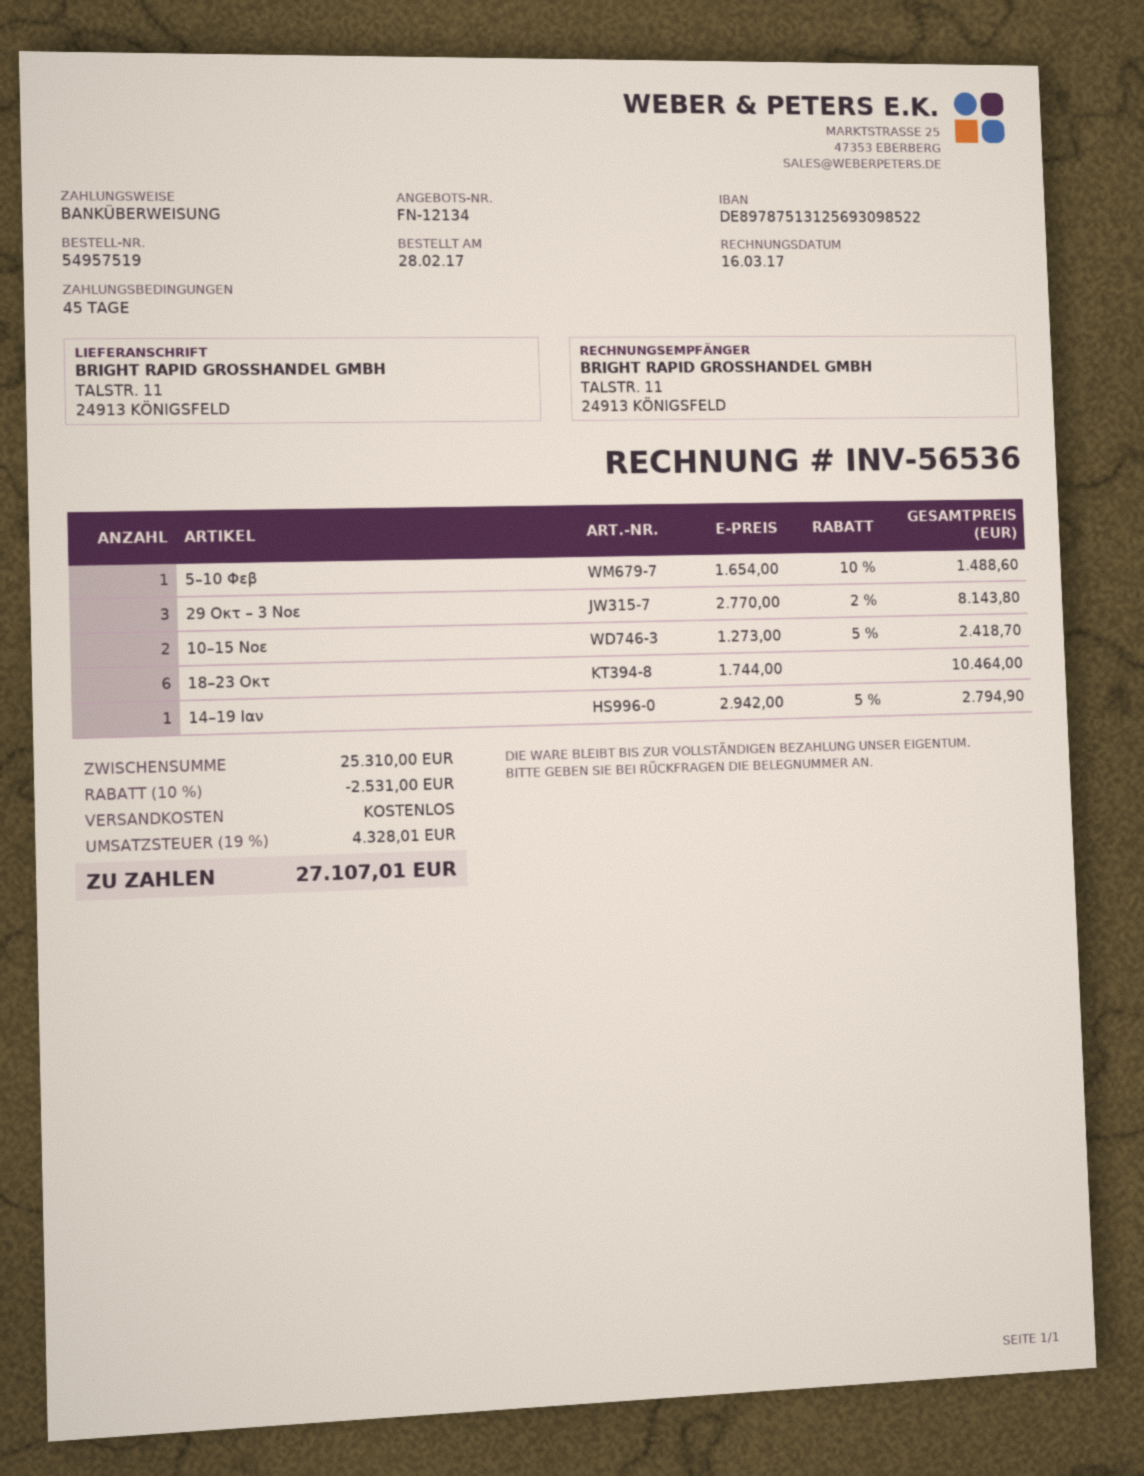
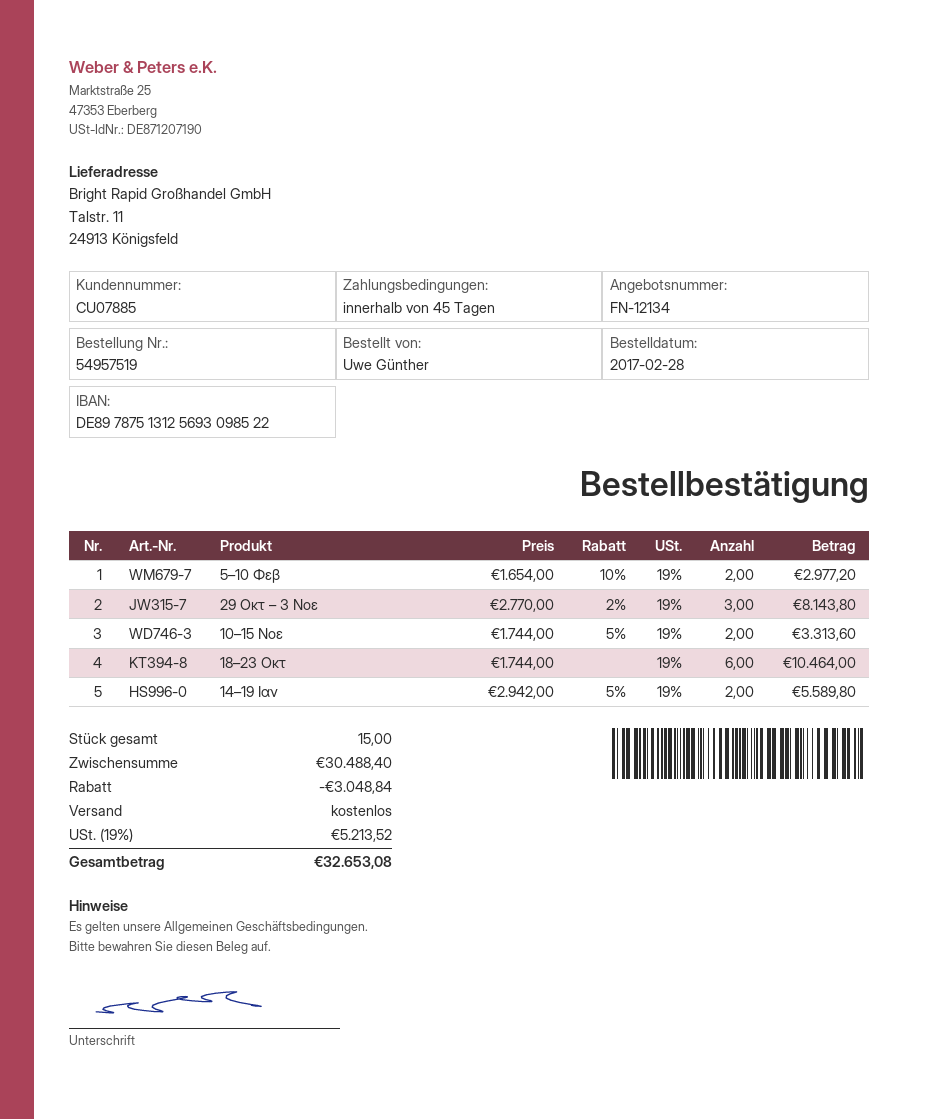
5–10 Φεβ: 1 x 1654.00 - 10% = 1488.60 -> 2 x 1654.00 - 10% = 2977.20
10–15 Νοε: 2 x 1273.00 - 5% = 2418.70 -> 2 x 1744.00 - 5% = 3313.60
14–19 Ιαν: 1 x 2942.00 - 5% = 2794.90 -> 2 x 2942.00 - 5% = 5589.80
subtotal: 25310.00 -> 30488.40
discount: 2531.00 -> 3048.84
tax: 19% = 4328.01 -> 19% = 5213.52
total: 27107.01 -> 32653.08

